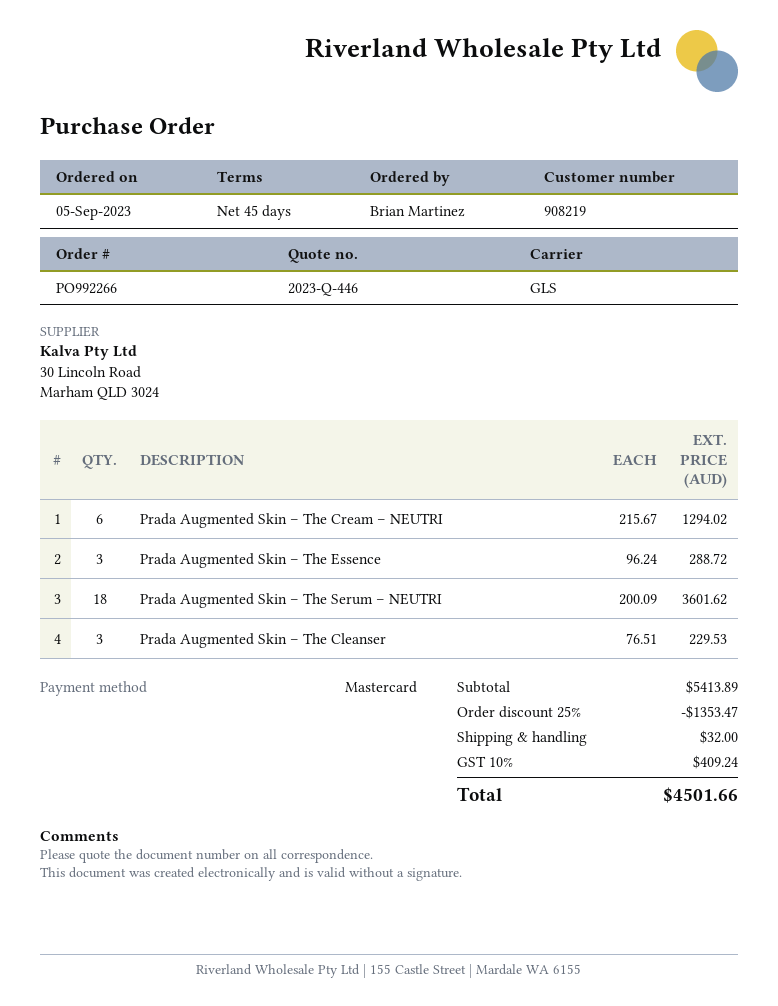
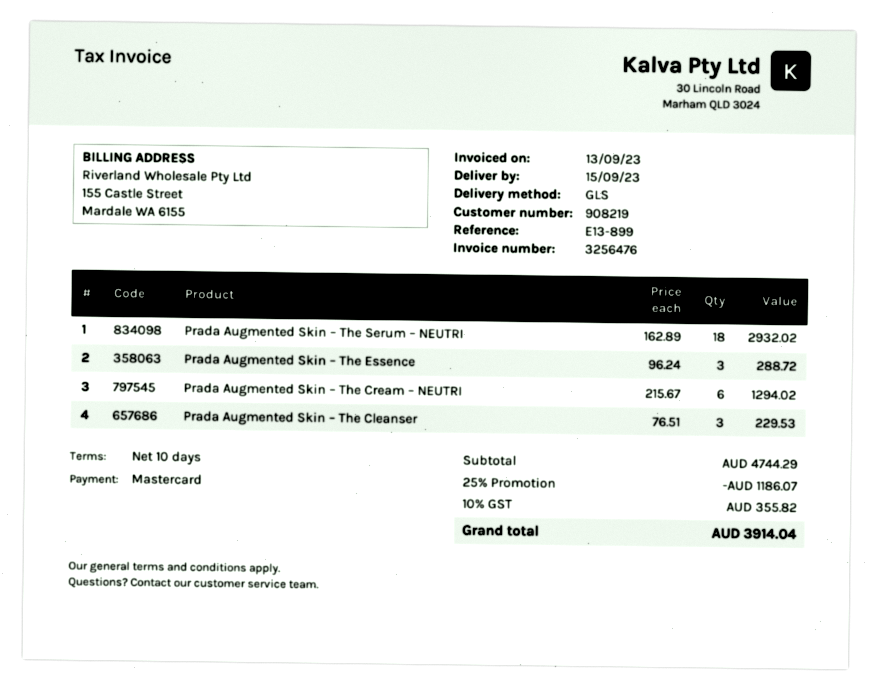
payment terms: 45 days -> 10 days
Prada Augmented Skin – The Serum – NEUTRI: 18 x 200.09 = 3601.62 -> 18 x 162.89 = 2932.02
subtotal: 5413.89 -> 4744.29
discount: 25% = 1353.47 -> 25% = 1186.07
shipping: 32.00 -> none
tax: 10% = 409.24 -> 10% = 355.82
total: 4501.66 -> 3914.04

